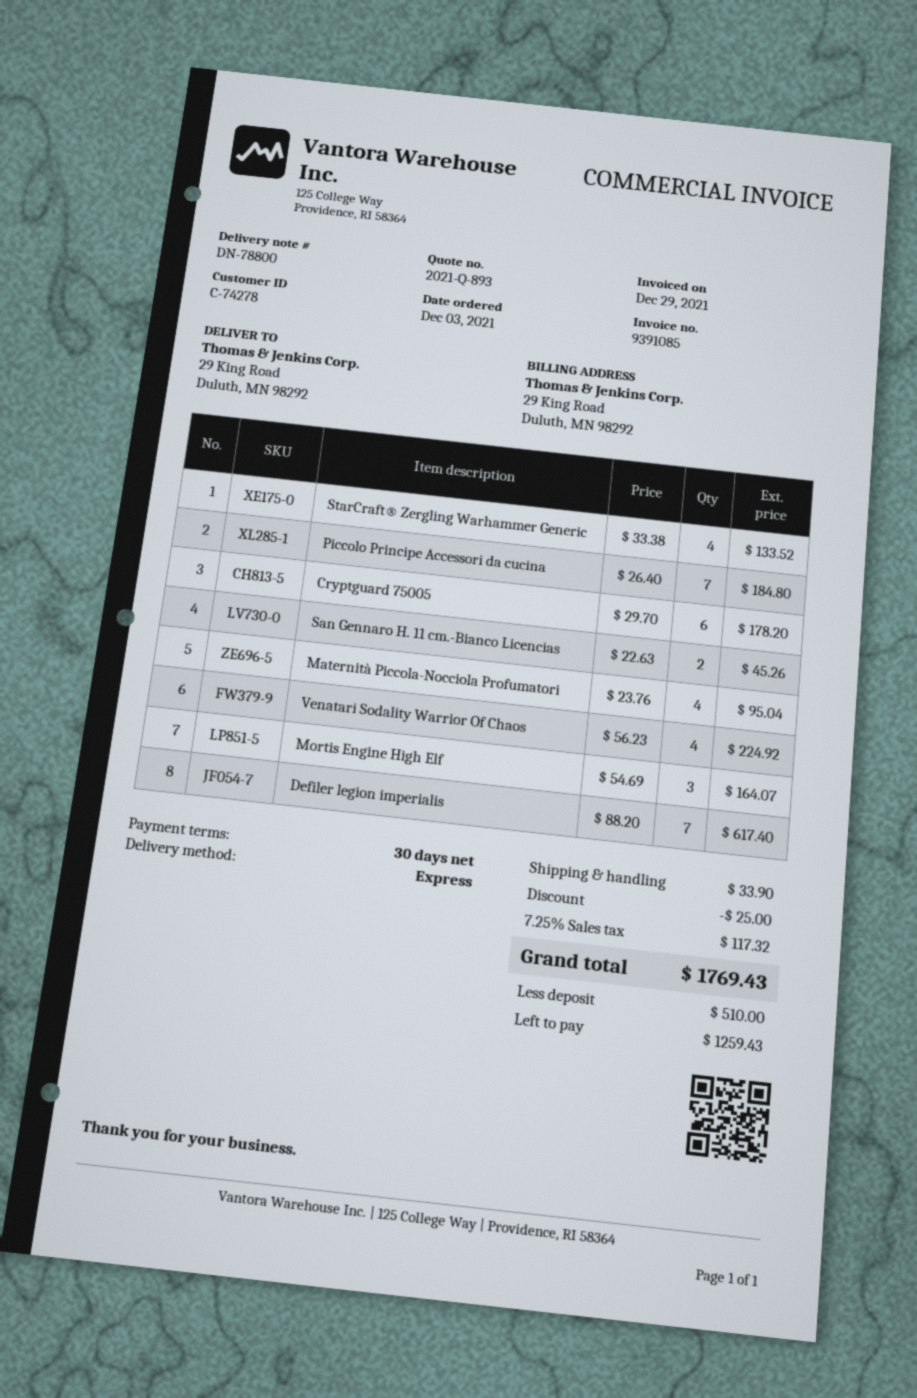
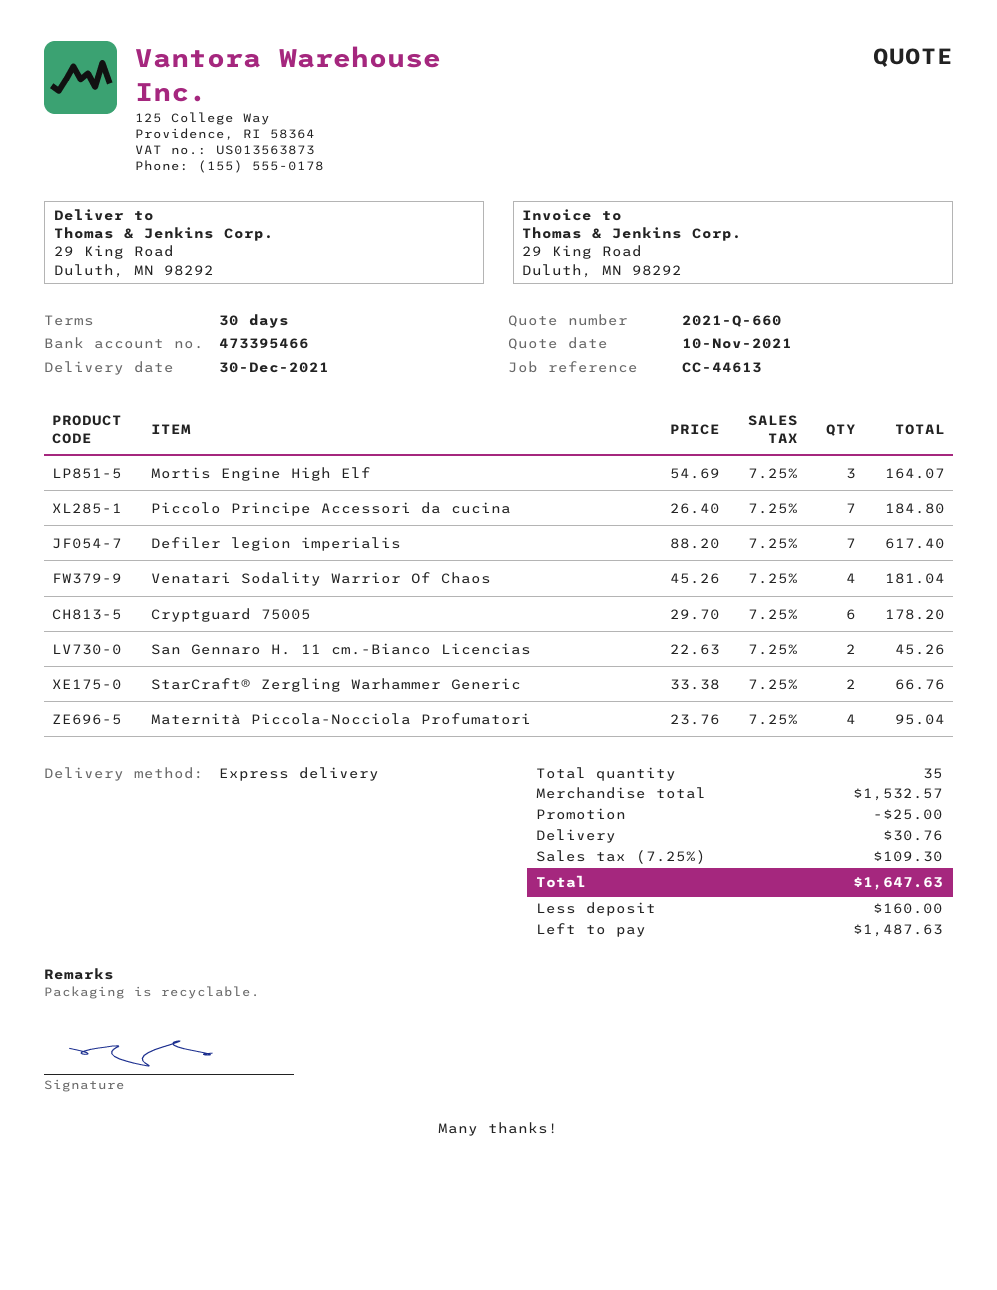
quote number: 2021-Q-893 -> 2021-Q-660
StarCraft® Zergling Warhammer Generic: 4 x 33.38 = 133.52 -> 2 x 33.38 = 66.76
Venatari Sodality Warrior Of Chaos: 4 x 56.23 = 224.92 -> 4 x 45.26 = 181.04
shipping: 33.90 -> 30.76
tax: 7.25% = 117.32 -> 7.25% = 109.30
total: 1769.43 -> 1647.63
deposit: 510.00 -> 160.00
balance: 1259.43 -> 1487.63

